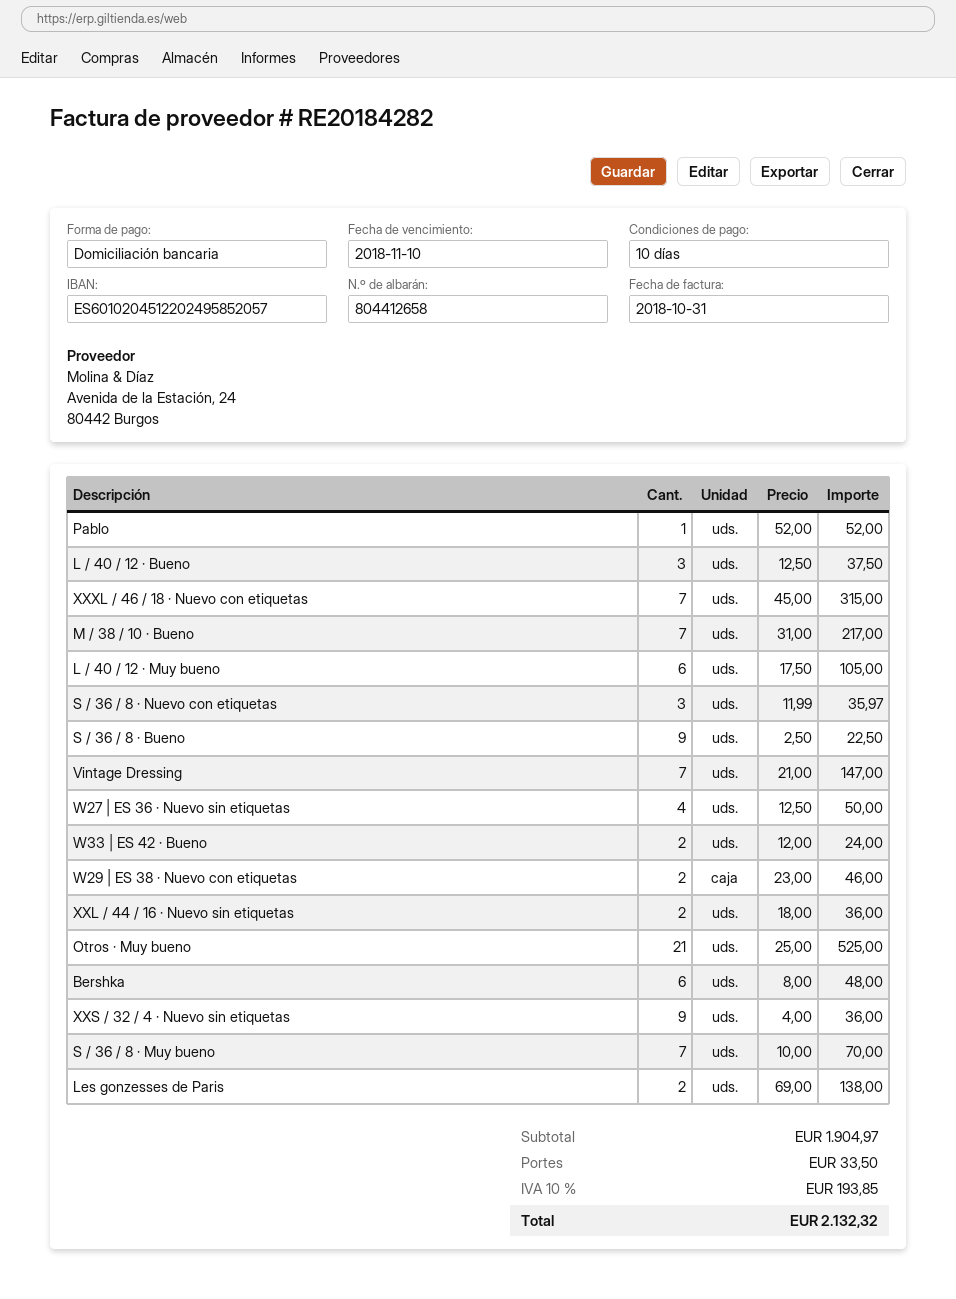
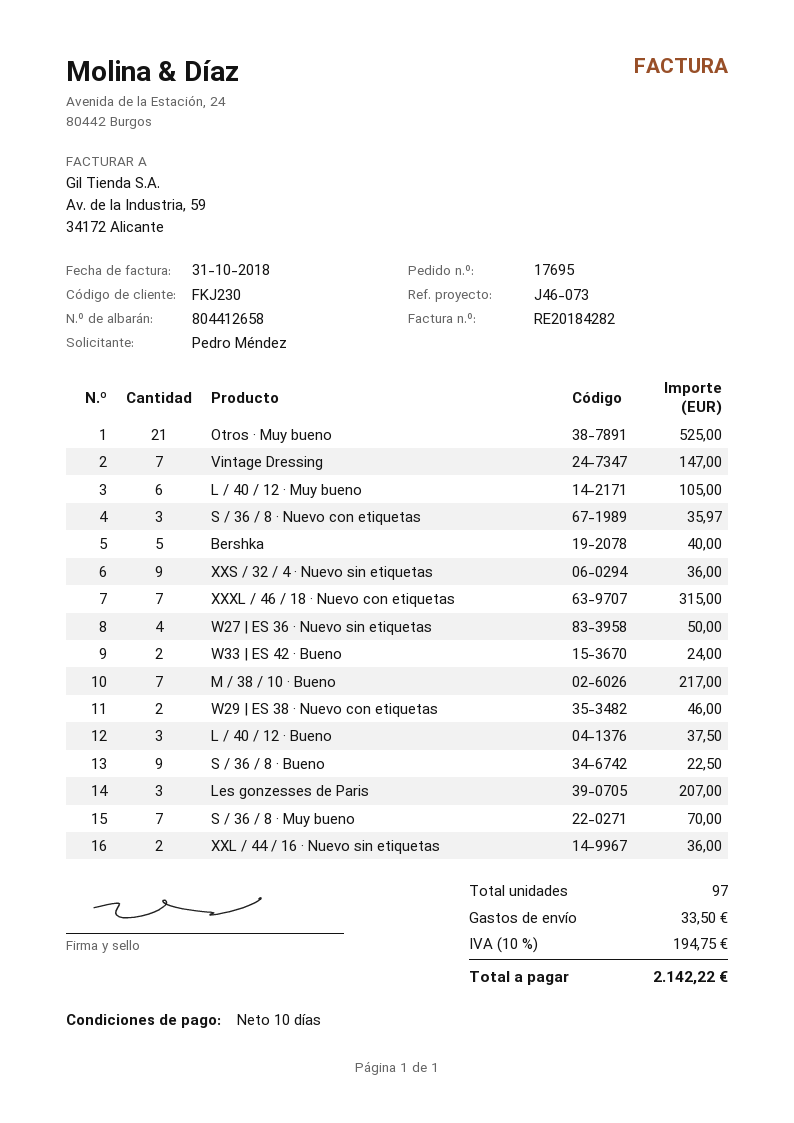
Pablo: 1 for 52.00 -> none
Bershka: 6 for 48.00 -> 5 for 40.00
Les gonzesses de Paris: 2 for 138.00 -> 3 for 207.00
tax: 10% = 193.85 -> 10% = 194.75
total: 2132.32 -> 2142.22

